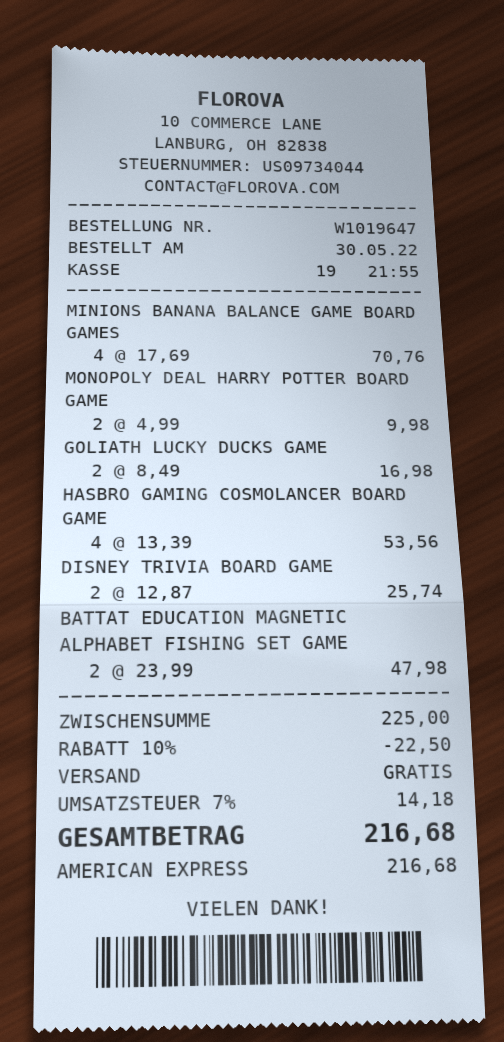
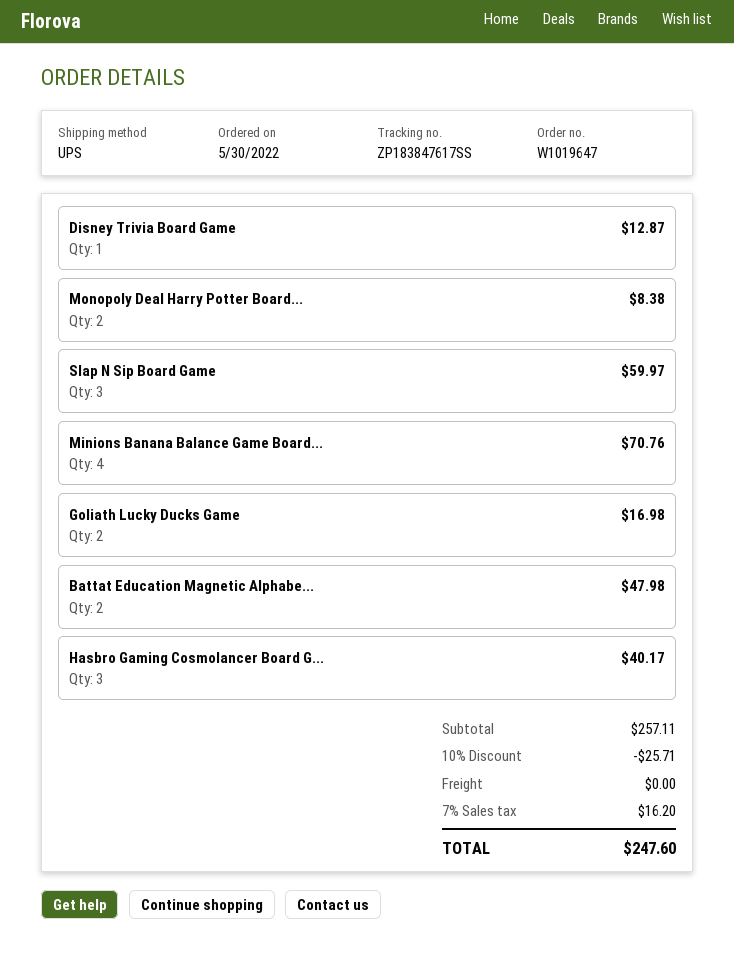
MONOPOLY DEAL HARRY POTTER BOARD GAME: 2 for 9.98 -> 2 for 8.38
HASBRO GAMING COSMOLANCER BOARD GAME: 4 for 53.56 -> 3 for 40.17
DISNEY TRIVIA BOARD GAME: 2 for 25.74 -> 1 for 12.87
Slap N Sip Board Game: none -> 3 for 59.97
subtotal: 225.00 -> 257.11
discount: 10% = 22.50 -> 10% = 25.71
tax: 7% = 14.18 -> 7% = 16.20
total: 216.68 -> 247.60

